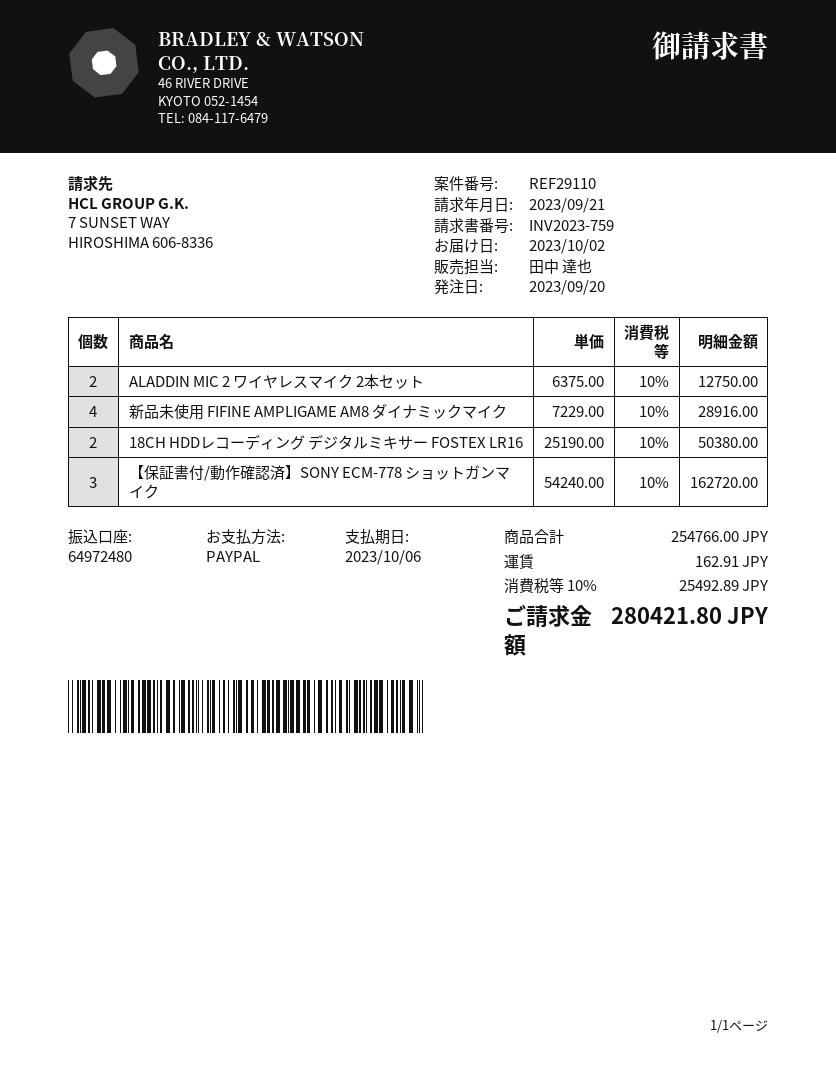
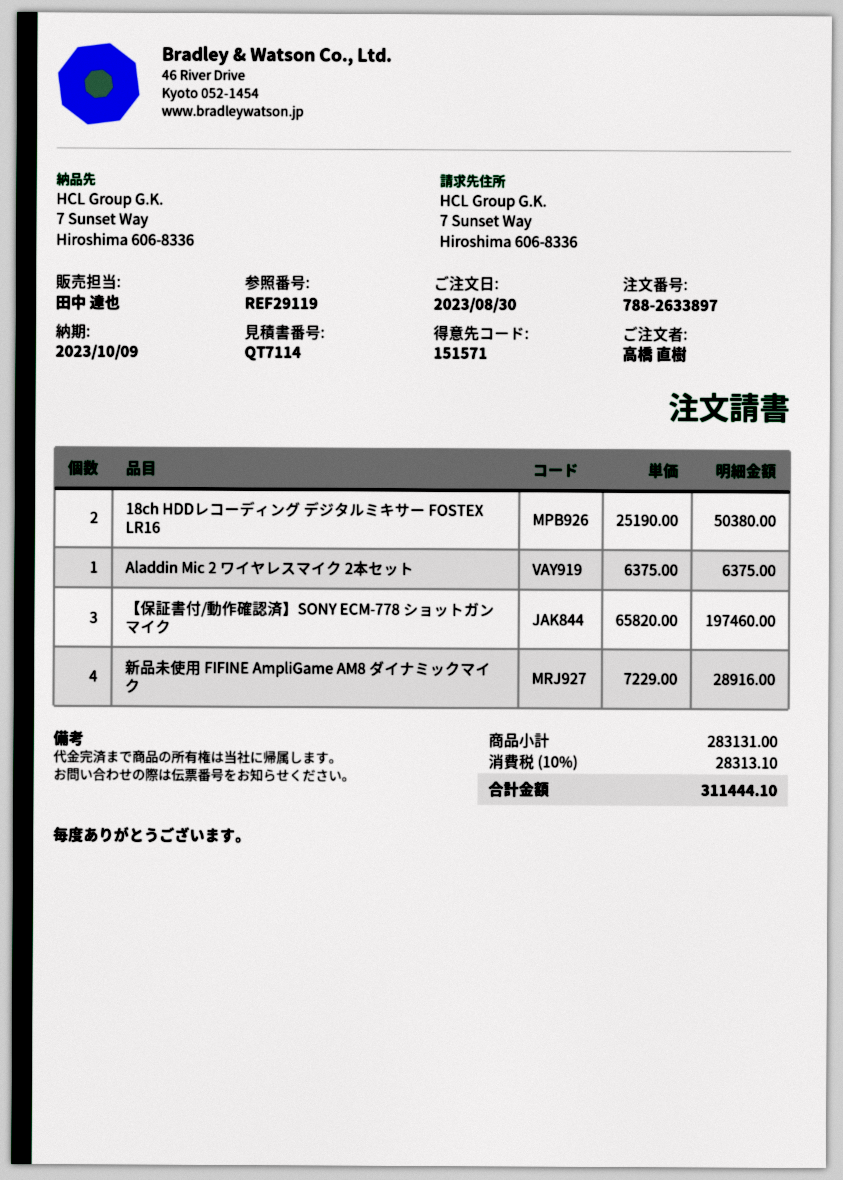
order date: 2023-09-20 -> 2023-08-30
delivery date: 2023-10-02 -> 2023-10-09
reference: REF29110 -> REF29119
ALADDIN MIC 2 ワイヤレスマイク 2本セット: 2 x 6375.00 = 12750.00 -> 1 x 6375.00 = 6375.00
【保証書付/動作確認済】SONY ECM-778 ショットガンマイク: 3 x 54240.00 = 162720.00 -> 3 x 65820.00 = 197460.00
subtotal: 254766.00 -> 283131.00
shipping: 162.91 -> none
tax: 10% = 25492.89 -> 10% = 28313.10
total: 280421.80 -> 311444.10

